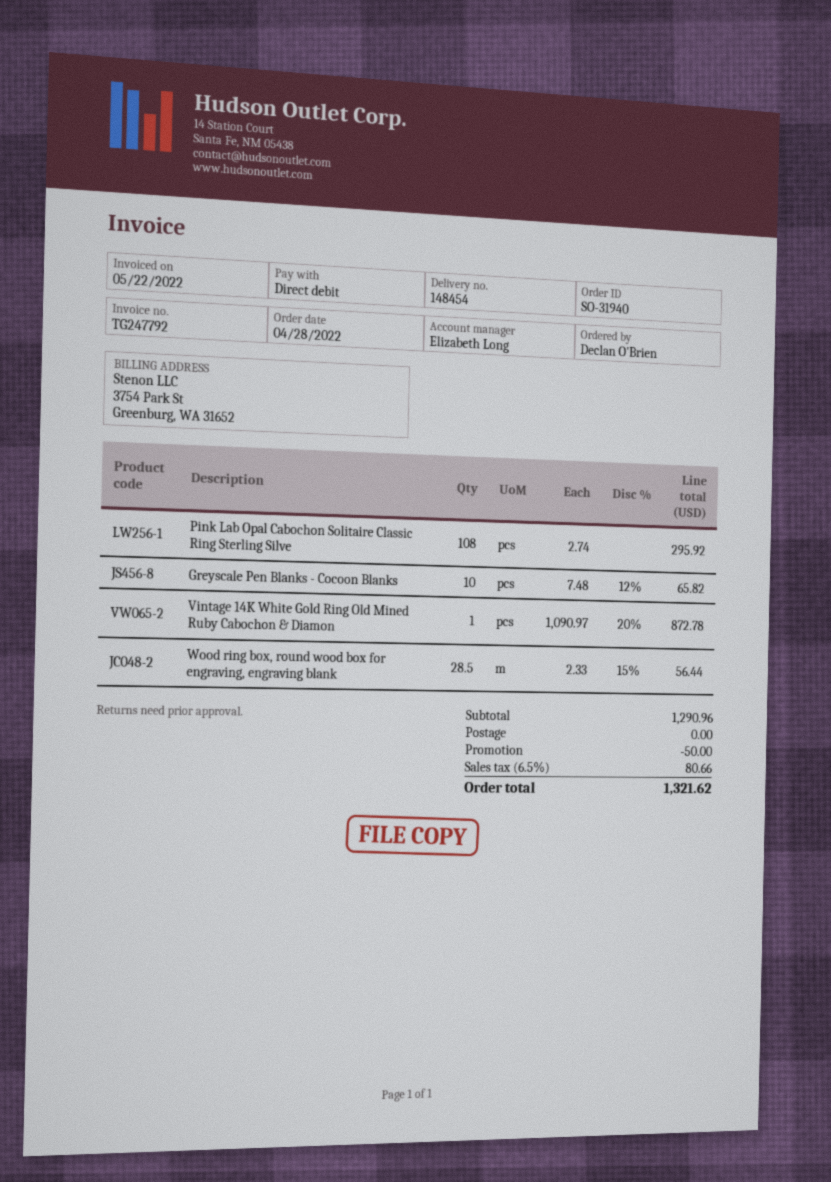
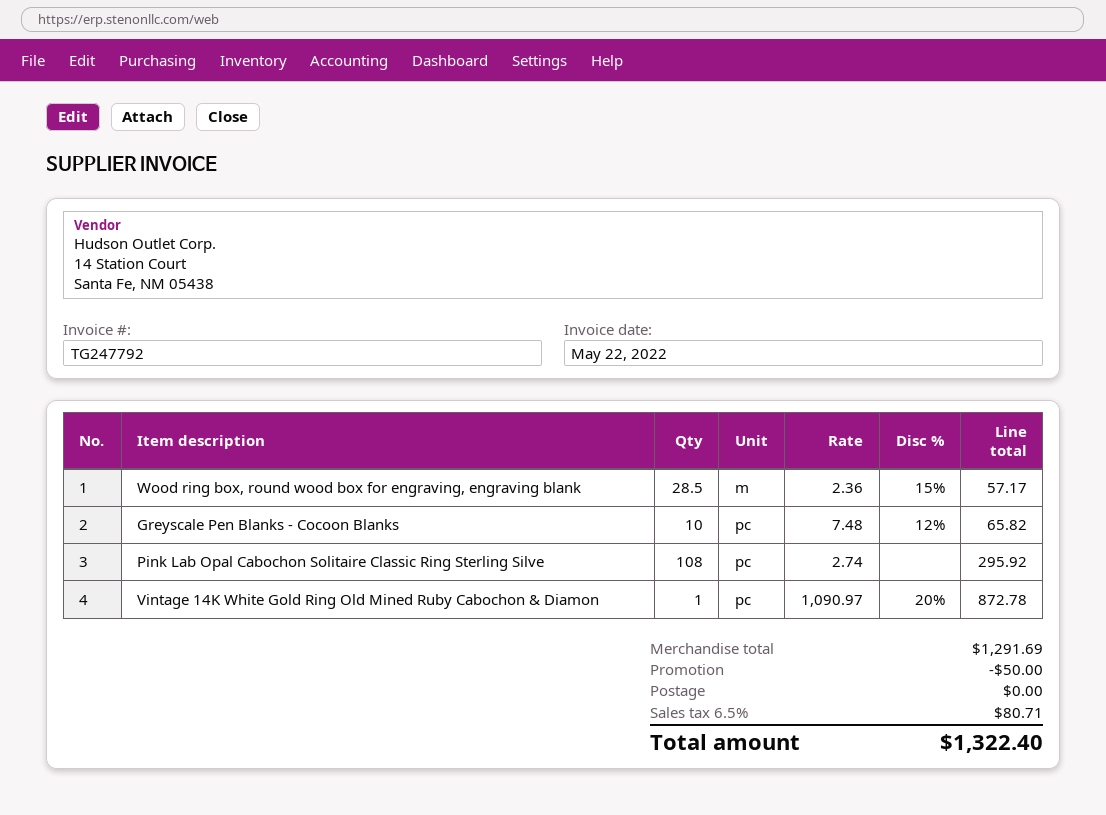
Wood ring box, round wood box for engraving, engraving blank: 28.5 x 2.33 - 15% = 56.44 -> 28.5 x 2.36 - 15% = 57.17
subtotal: 1290.96 -> 1291.69
tax: 6.5% = 80.66 -> 6.5% = 80.71
total: 1321.62 -> 1322.40

